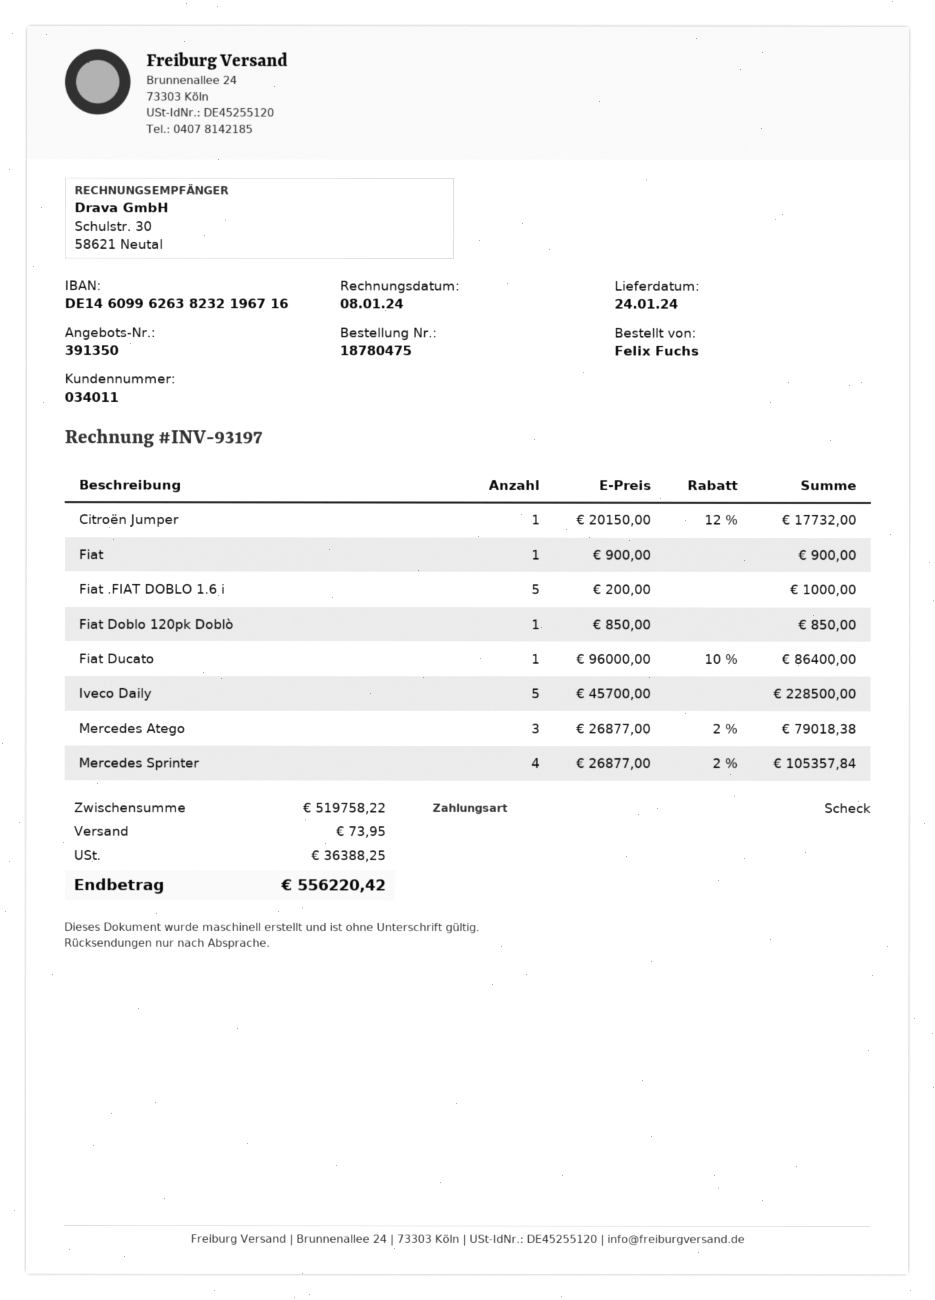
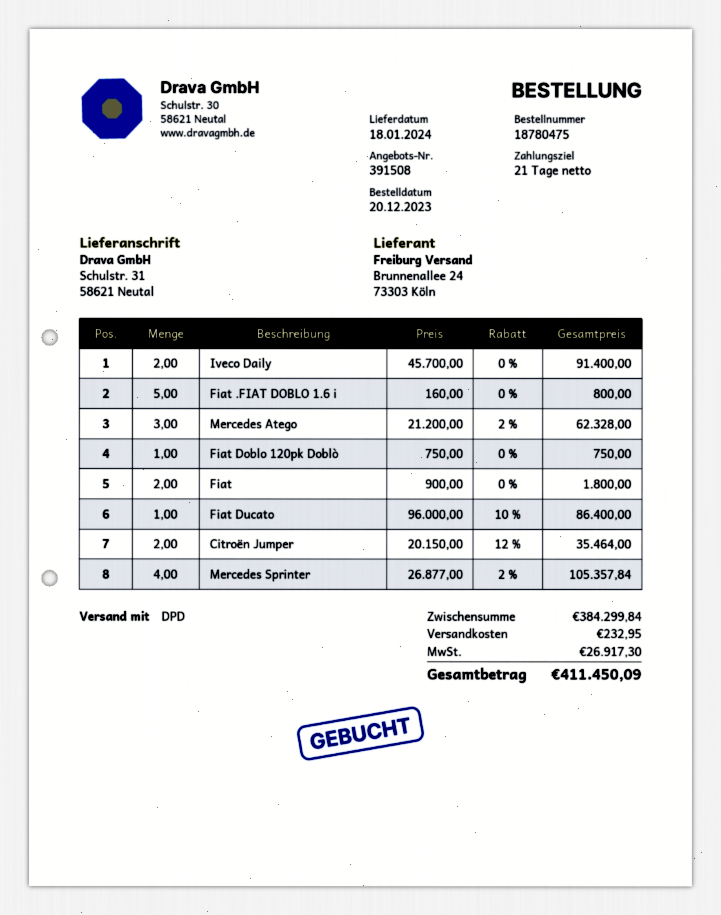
quote number: 391350 -> 391508
delivery date: 2024-01-24 -> 2024-01-18
Citroën Jumper: 1 x 20150.00 - 12% = 17732.00 -> 2 x 20150.00 - 12% = 35464.00
Fiat: 1 x 900.00 = 900.00 -> 2 x 900.00 = 1800.00
Fiat .FIAT DOBLO 1.6 i: 5 x 200.00 = 1000.00 -> 5 x 160.00 = 800.00
Fiat Doblo 120pk Doblò: 1 x 850.00 = 850.00 -> 1 x 750.00 = 750.00
Iveco Daily: 5 x 45700.00 = 228500.00 -> 2 x 45700.00 = 91400.00
Mercedes Atego: 3 x 26877.00 - 2% = 79018.38 -> 3 x 21200.00 - 2% = 62328.00
subtotal: 519758.22 -> 384299.84
shipping: 73.95 -> 232.95
tax: 36388.25 -> 26917.30
total: 556220.42 -> 411450.09

